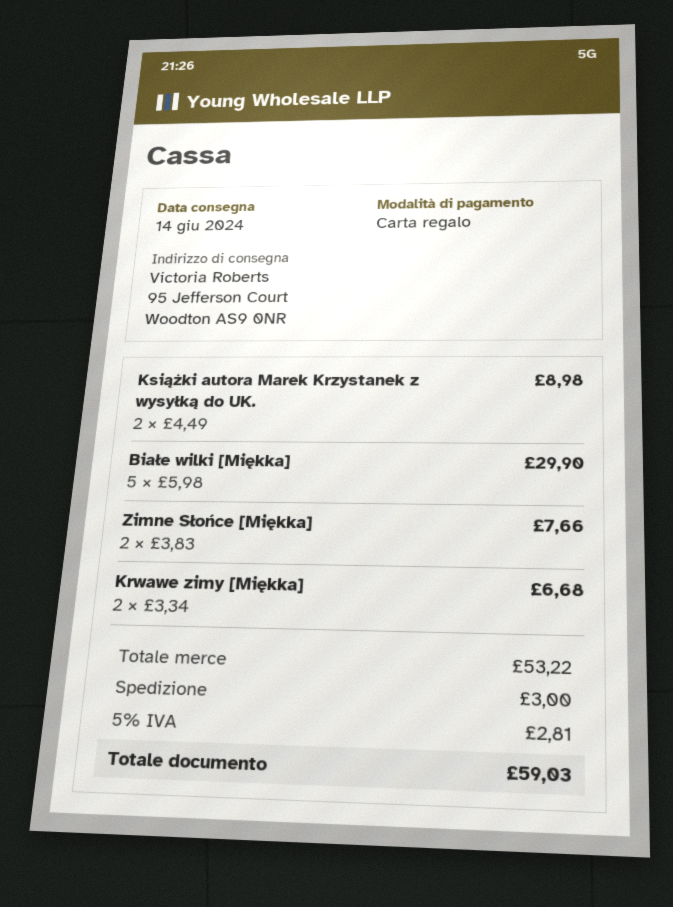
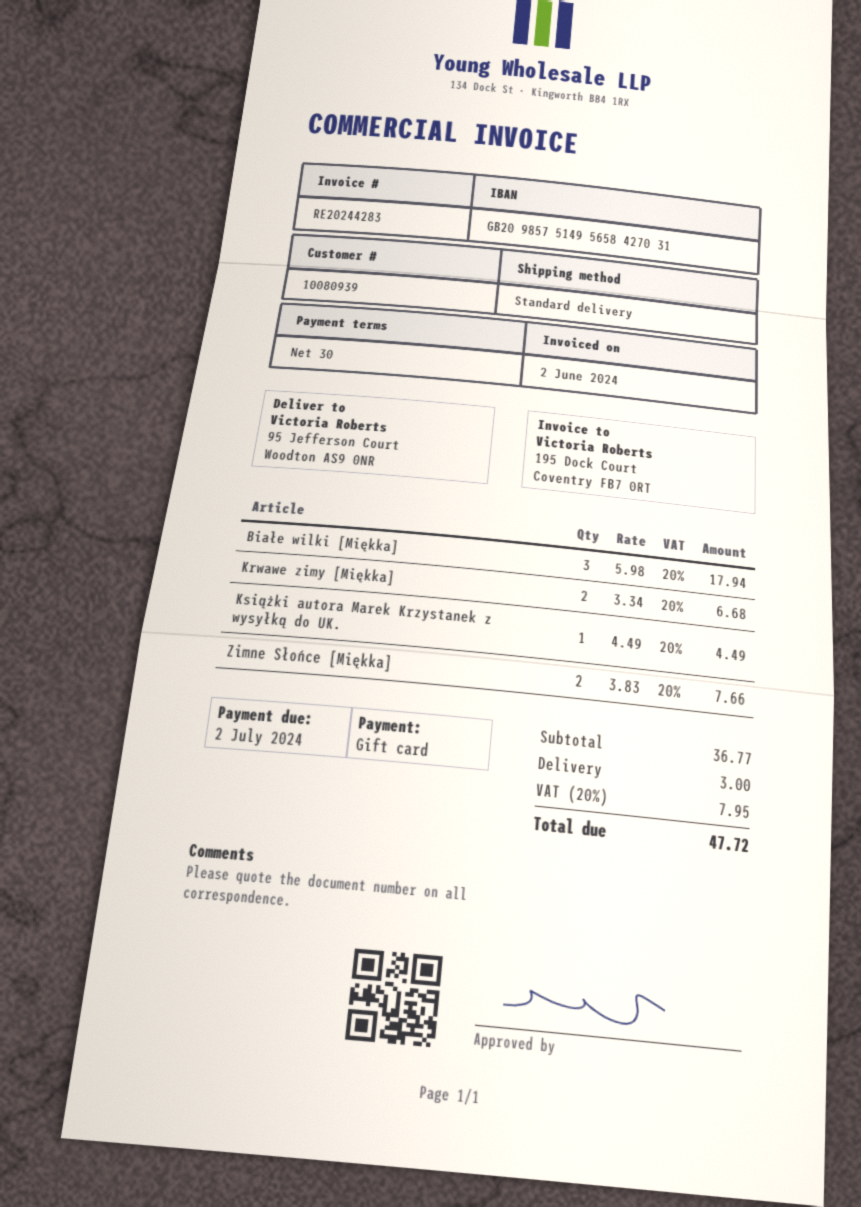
Książki autora Marek Krzystanek z wysyłką do UK.: 2 x 4.49 = 8.98 -> 1 x 4.49 = 4.49
Białe wilki [Miękka]: 5 x 5.98 = 29.90 -> 3 x 5.98 = 17.94
subtotal: 53.22 -> 36.77
tax: 5% = 2.81 -> 20% = 7.95
total: 59.03 -> 47.72

